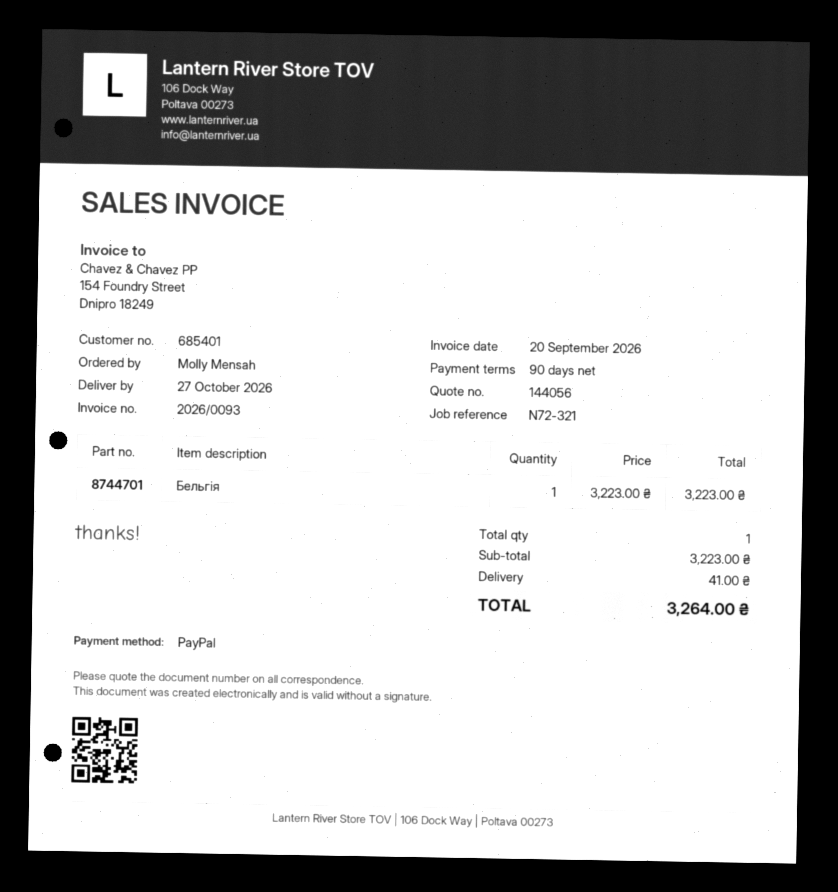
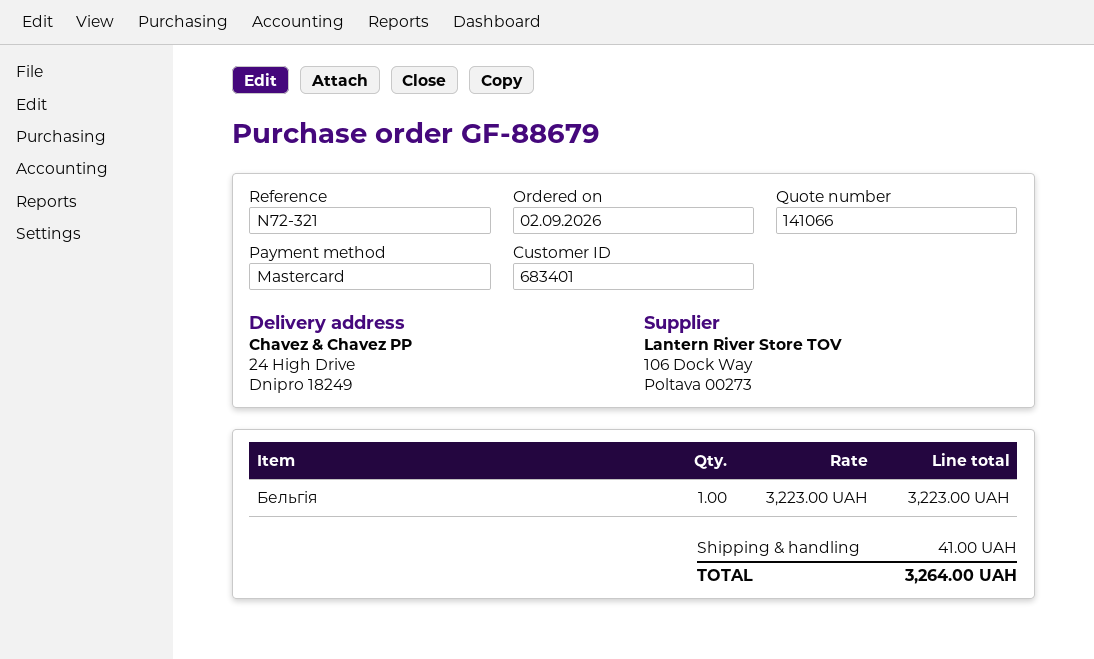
quote number: 144056 -> 141066
customer number: 685401 -> 683401
payment method: PayPal -> Mastercard

